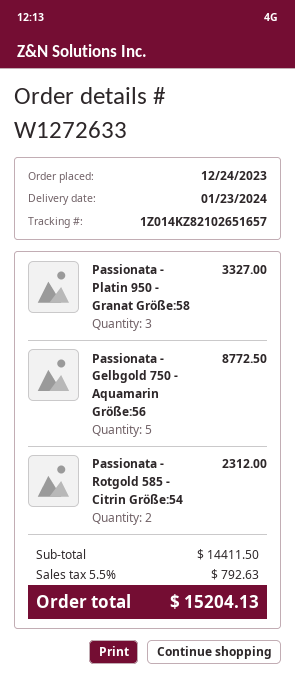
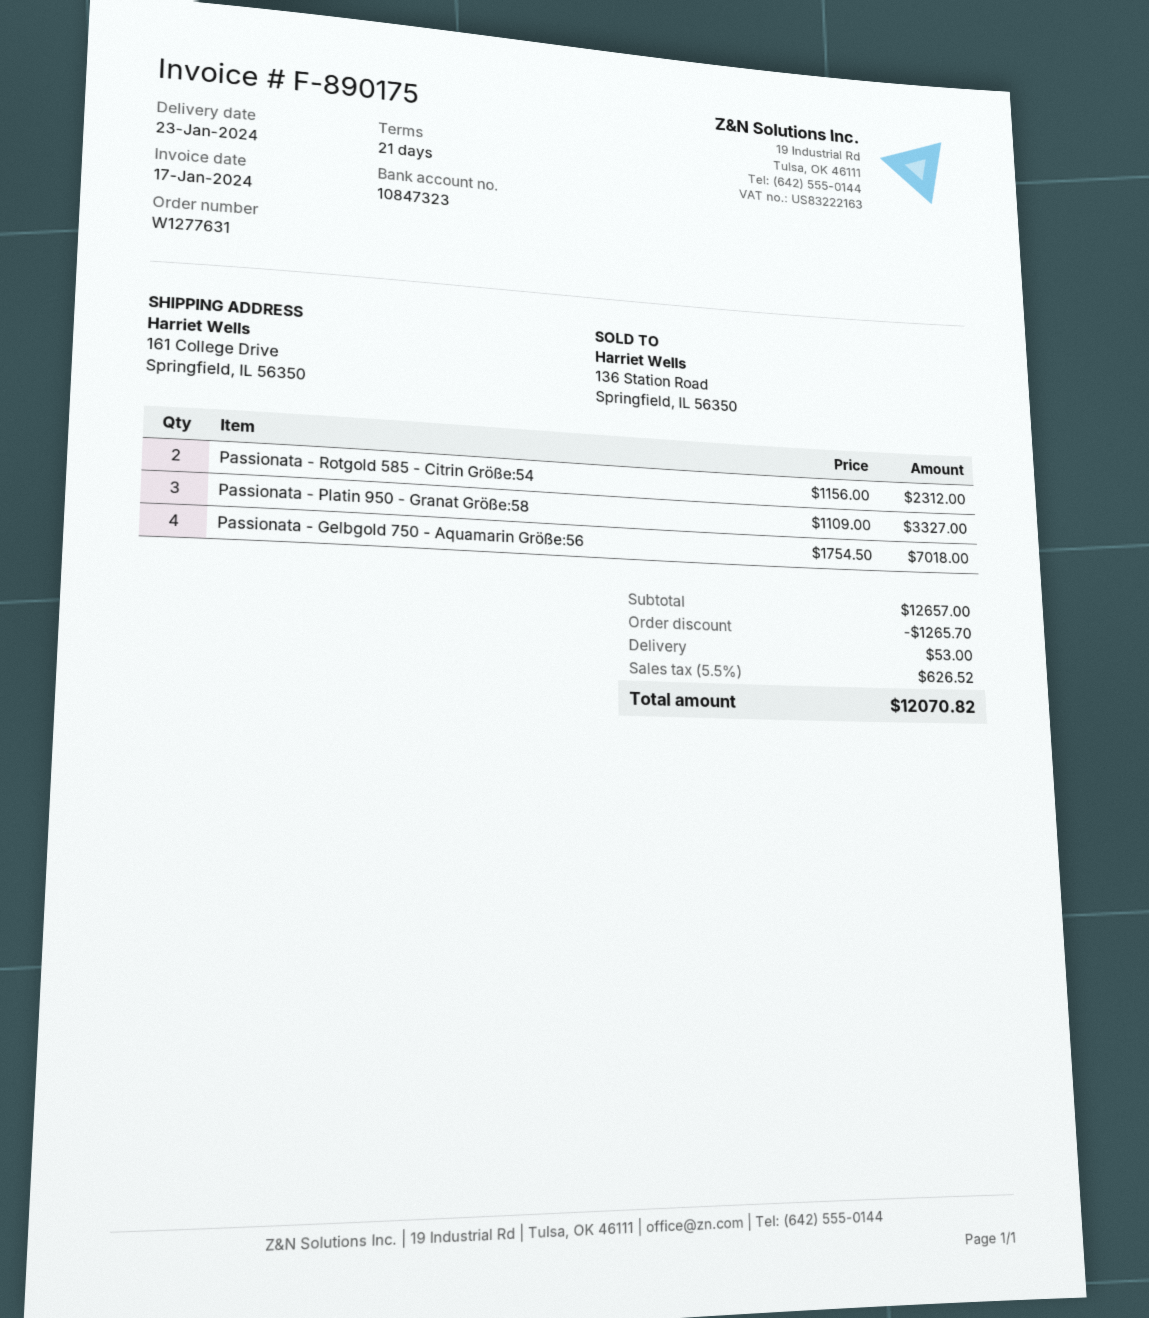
order number: W1272633 -> W1277631
Passionata - Gelbgold 750 - Aquamarin Größe:56: 5 for 8772.50 -> 4 for 7018.00
subtotal: 14411.50 -> 12657.00
discount: none -> 1265.70
shipping: none -> 53.00
tax: 5.5% = 792.63 -> 5.5% = 626.52
total: 15204.13 -> 12070.82

